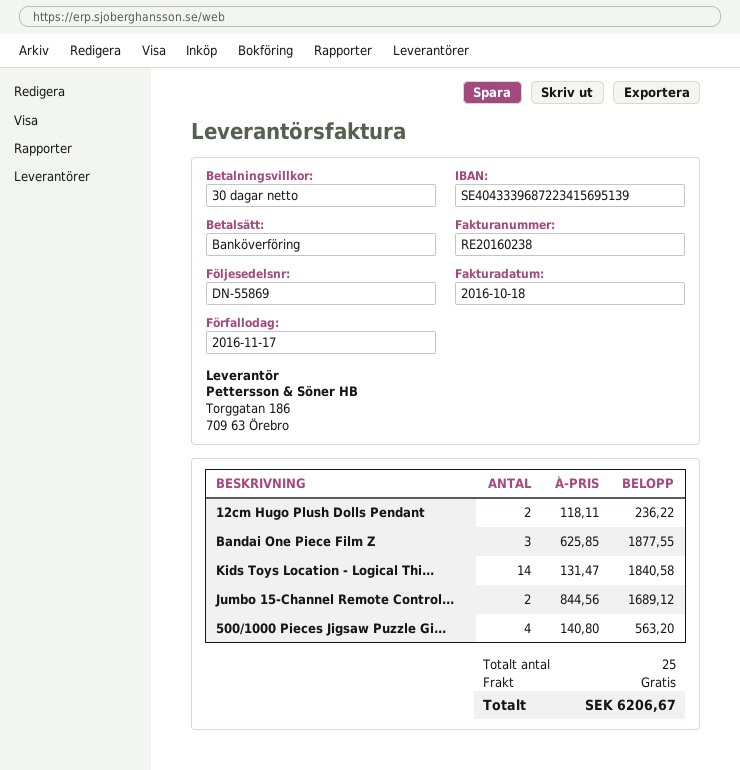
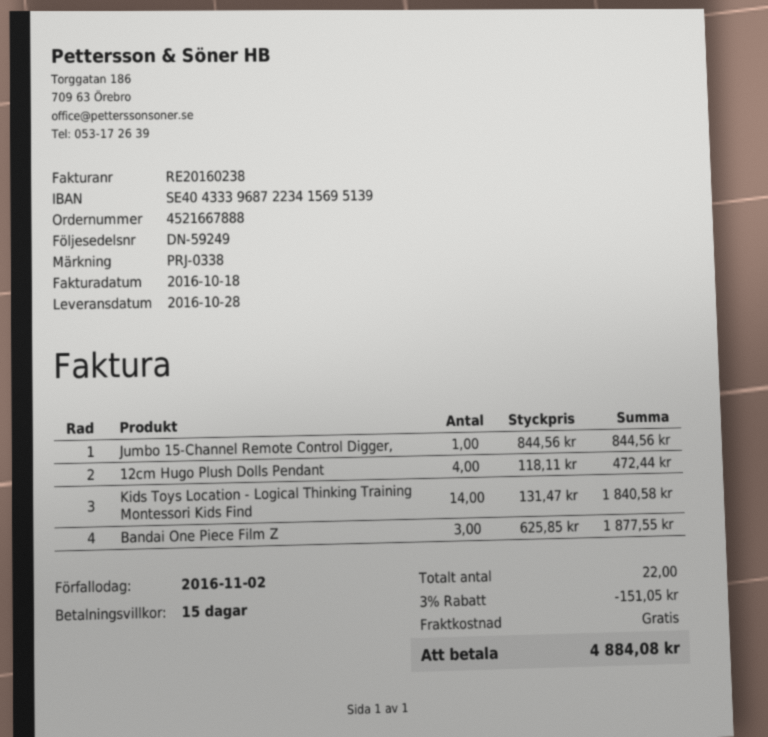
delivery note number: DN-55869 -> DN-59249
payment terms: 30 days -> 15 days
due date: 2016-11-17 -> 2016-11-02
12cm Hugo Plush Dolls Pendant: 2 x 118.11 = 236.22 -> 4 x 118.11 = 472.44
Jumbo 15-Channel Remote Control...: 2 x 844.56 = 1689.12 -> 1 x 844.56 = 844.56
500/1000 Pieces Jigsaw Puzzle Gi...: 4 x 140.80 = 563.20 -> none
total quantity: 25 -> 22
discount: none -> 3% = 151.05
total: 6206.67 -> 4884.08

